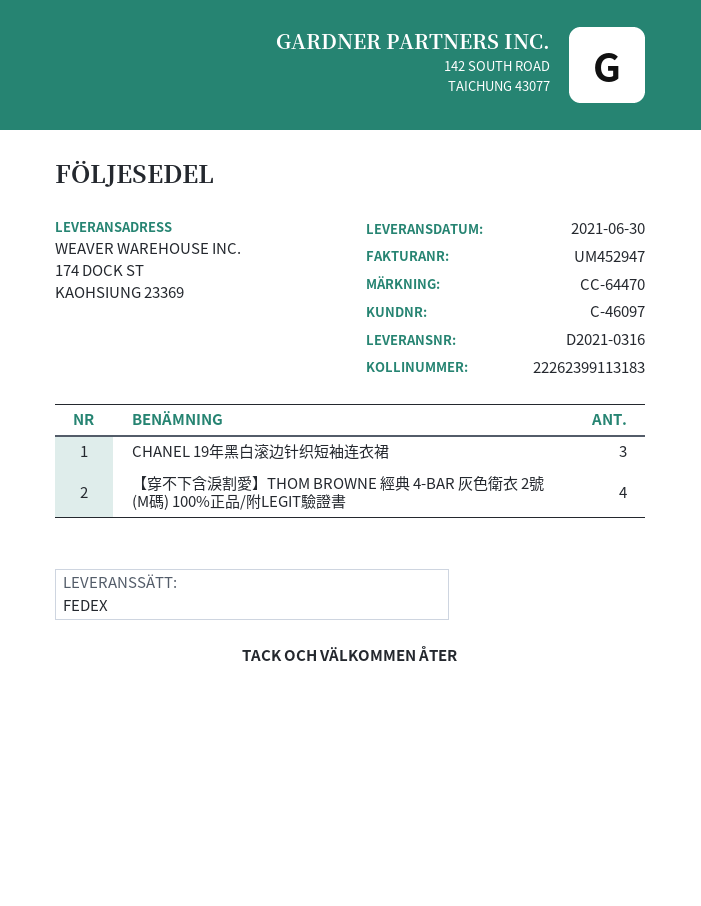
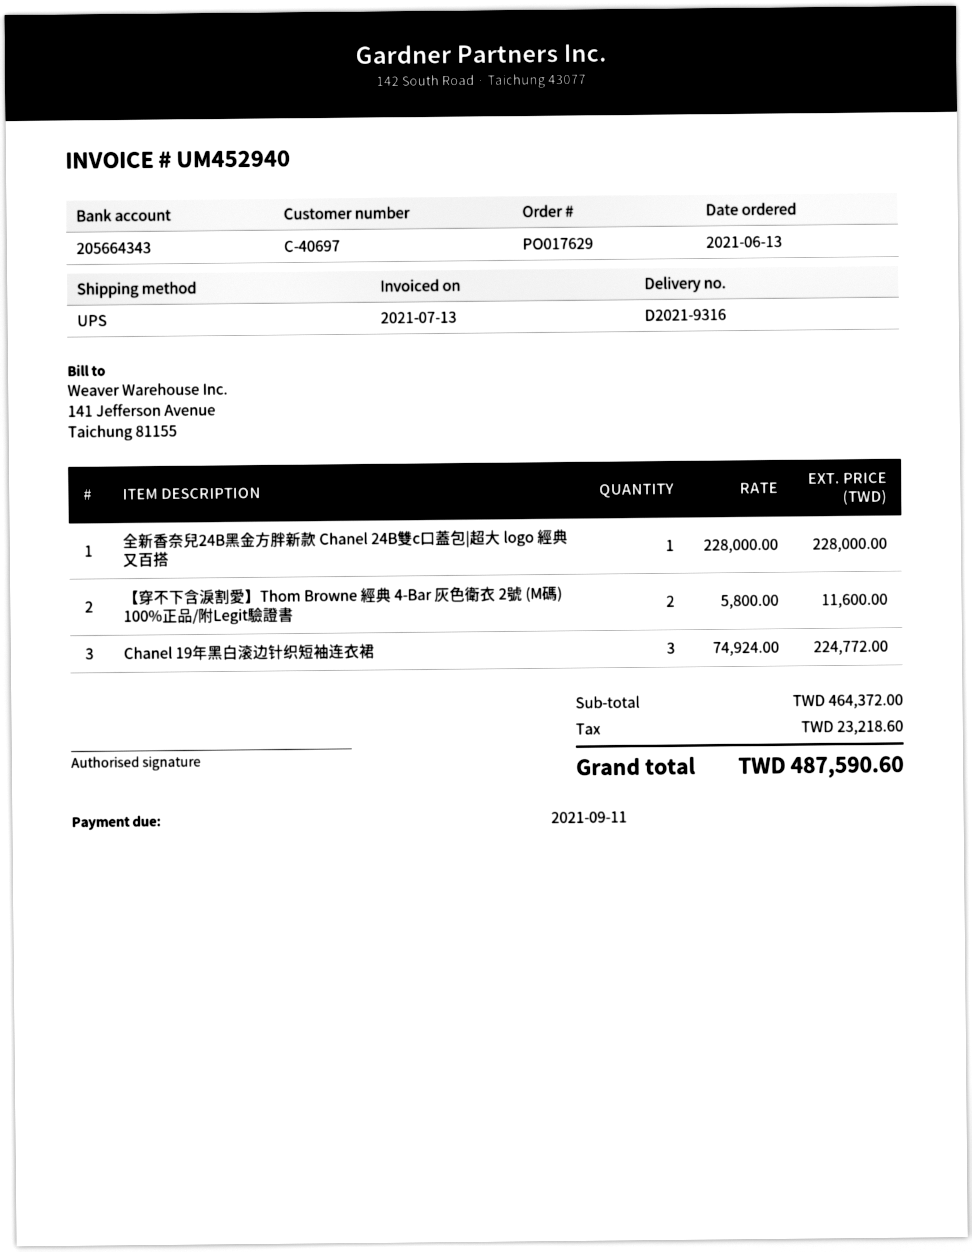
delivery note number: D2021-0316 -> D2021-9316
invoice number: UM452947 -> UM452940
customer number: C-46097 -> C-40697
shipping method: FedEx -> UPS
【穿不下含淚割愛】THOM BROWNE 經典 4-BAR 灰色衛衣 2號 (M碼) 100%正品/附LEGIT驗證書: 4 -> 2
全新香奈兒24B黑金方胖新款 Chanel 24B雙c口蓋包|超大 logo 經典又百搭: none -> 1

